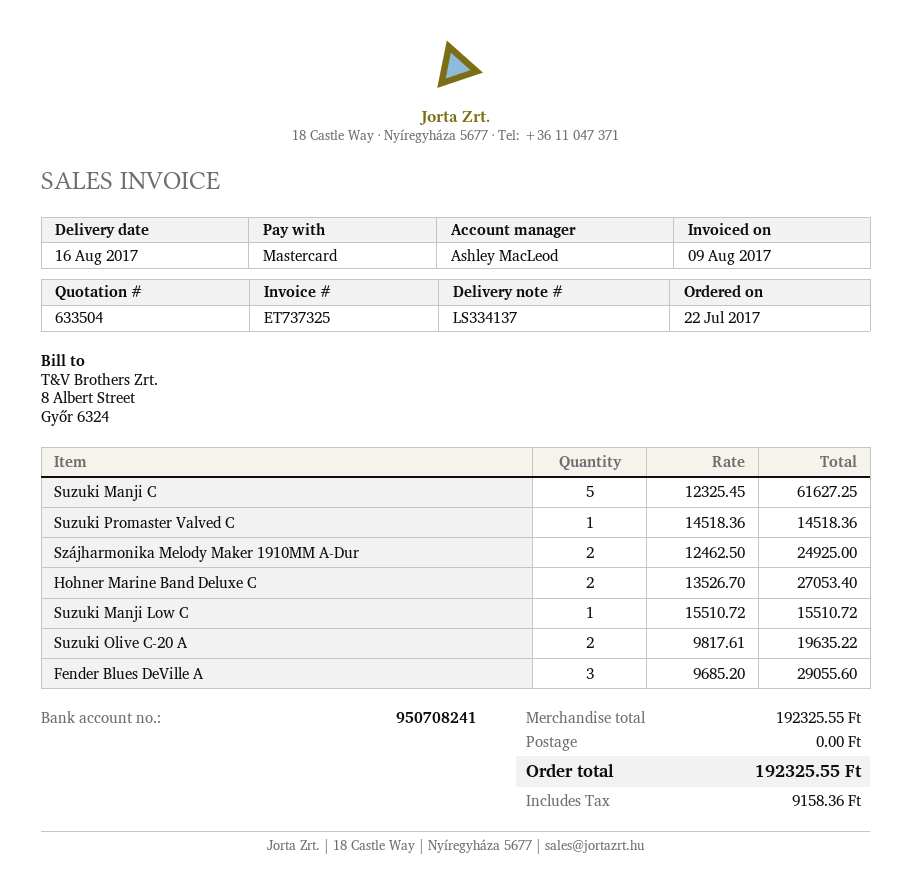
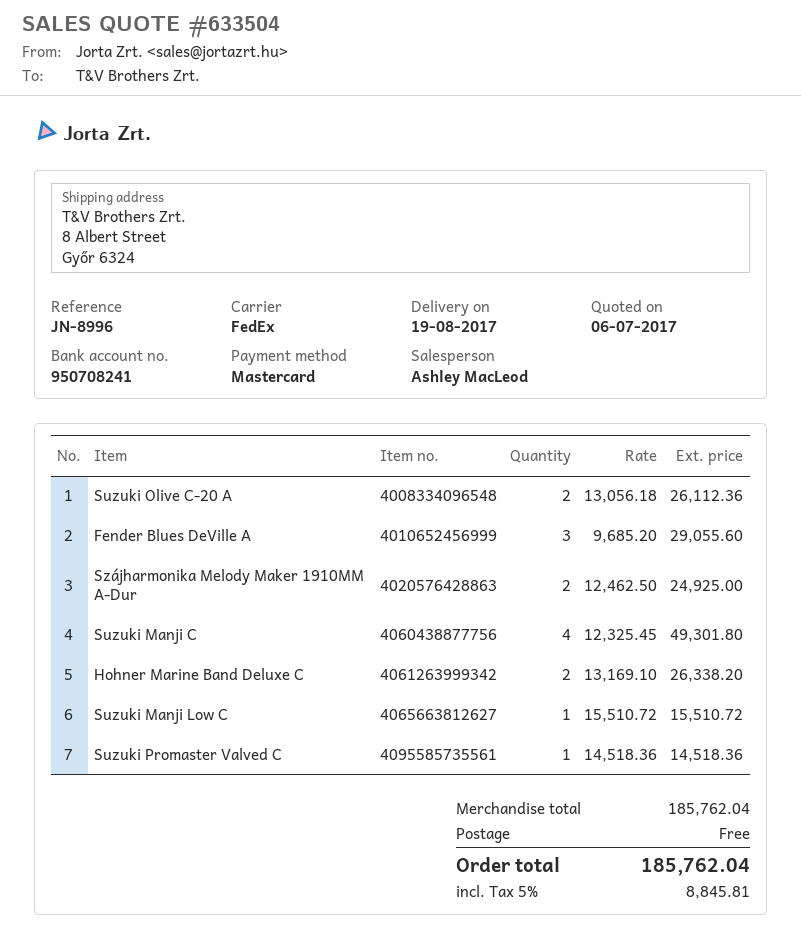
delivery date: 2017-08-16 -> 2017-08-19
Suzuki Manji C: 5 x 12325.45 = 61627.25 -> 4 x 12325.45 = 49301.80
Hohner Marine Band Deluxe C: 2 x 13526.70 = 27053.40 -> 2 x 13169.10 = 26338.20
Suzuki Olive C-20 A: 2 x 9817.61 = 19635.22 -> 2 x 13056.18 = 26112.36
subtotal: 192325.55 -> 185762.04
tax: 9158.36 -> 8845.81
total: 192325.55 -> 185762.04

